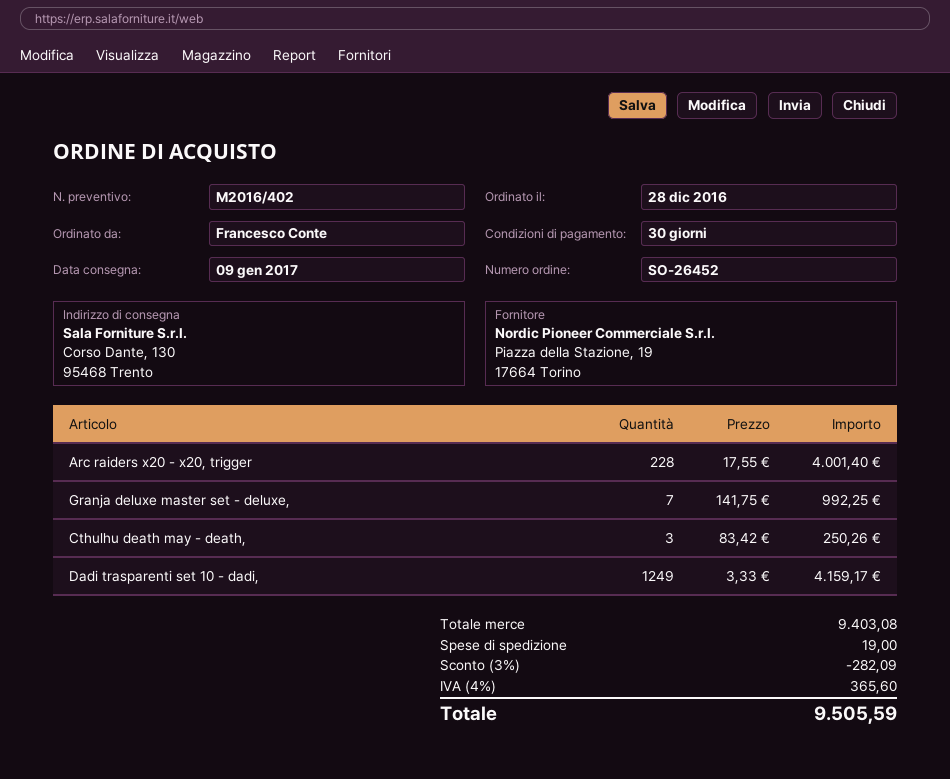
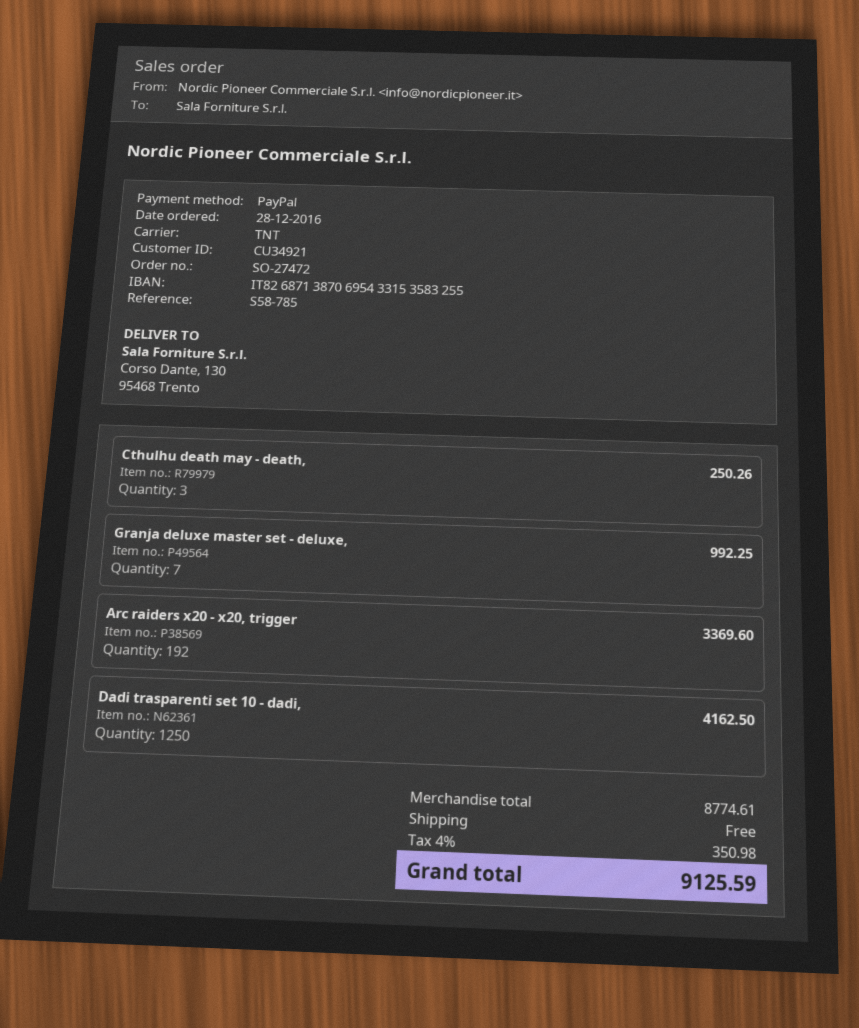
order number: SO-26452 -> SO-27472
Arc raiders x20 - x20, trigger: 228 for 4001.40 -> 192 for 3369.60
Dadi trasparenti set 10 - dadi,: 1249 for 4159.17 -> 1250 for 4162.50
subtotal: 9403.08 -> 8774.61
discount: 3% = 282.09 -> none
shipping: 19.00 -> 0.00
tax: 4% = 365.60 -> 4% = 350.98
total: 9505.59 -> 9125.59

